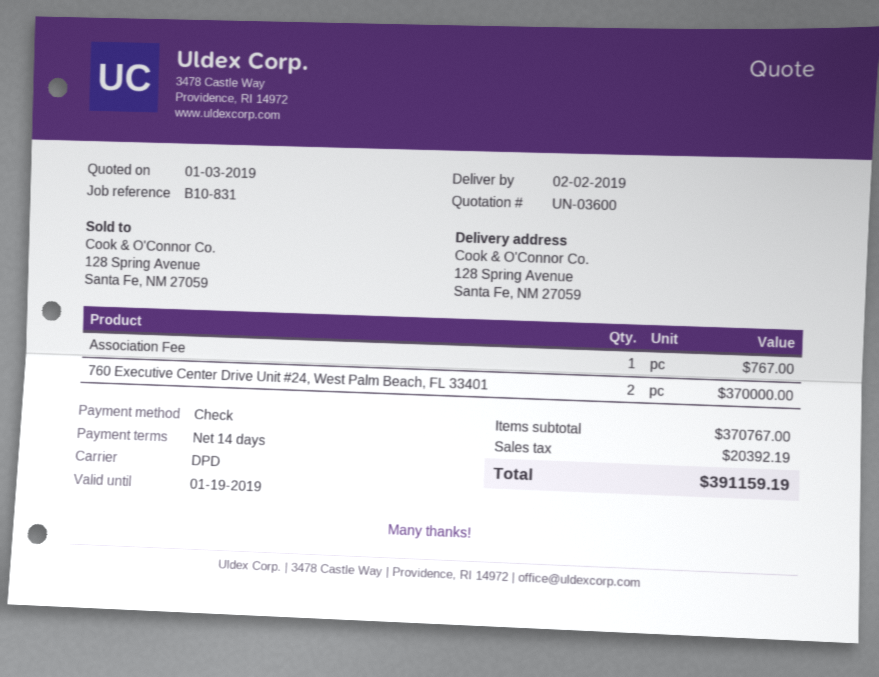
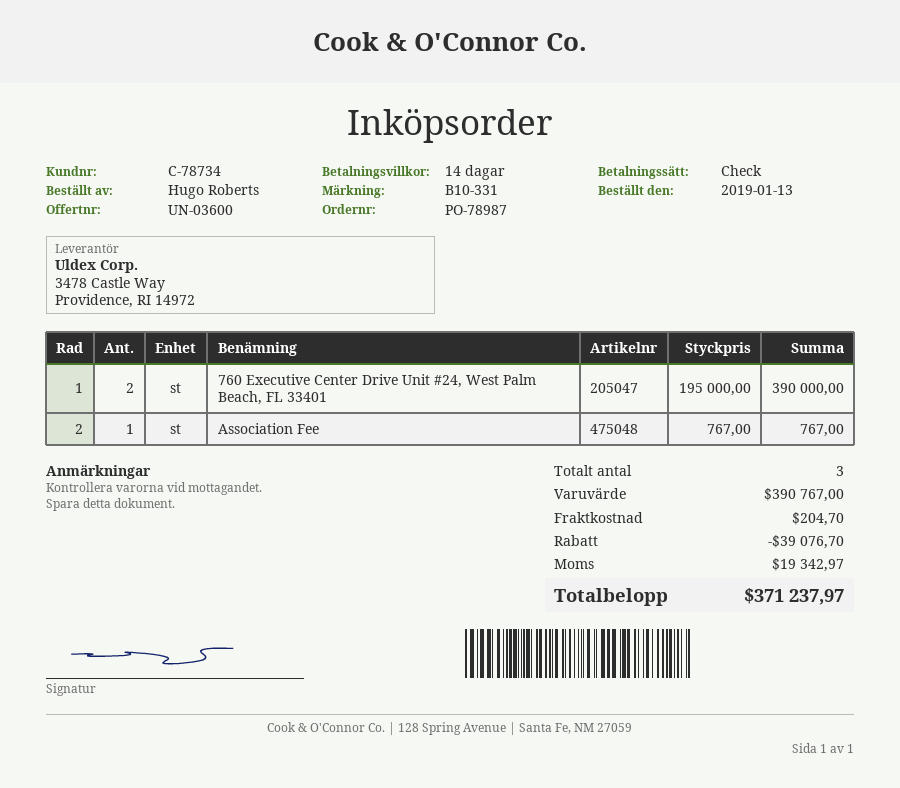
reference: B10-831 -> B10-331
760 Executive Center Drive Unit #24, West Palm Beach, FL 33401: 2 for 370000.00 -> 2 for 390000.00
subtotal: 370767.00 -> 390767.00
discount: none -> 39076.70
shipping: none -> 204.70
tax: 20392.19 -> 19342.97
total: 391159.19 -> 371237.97

